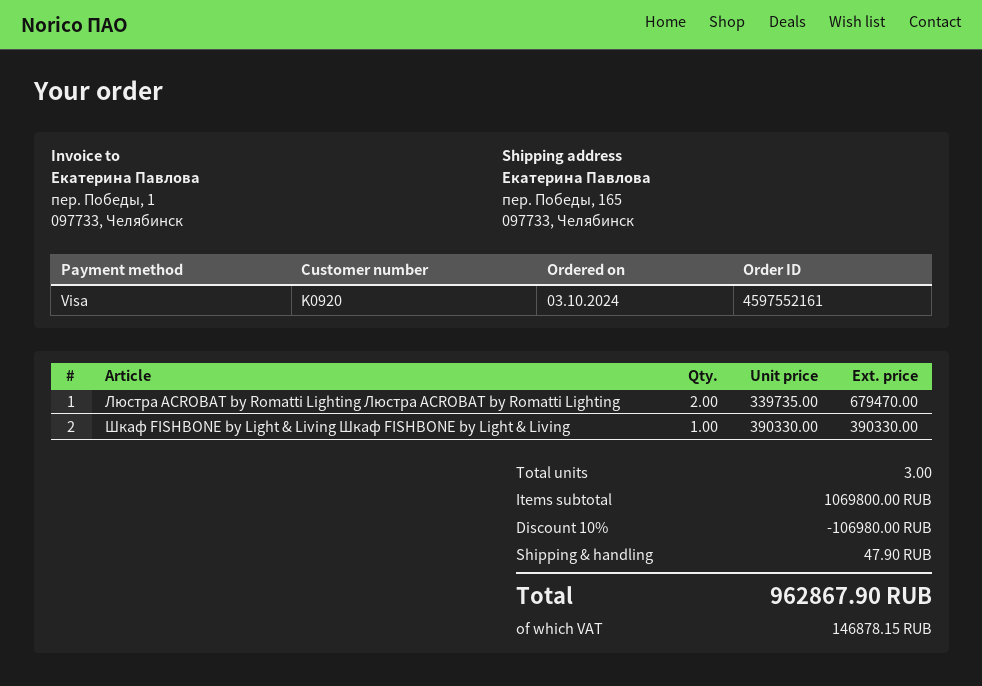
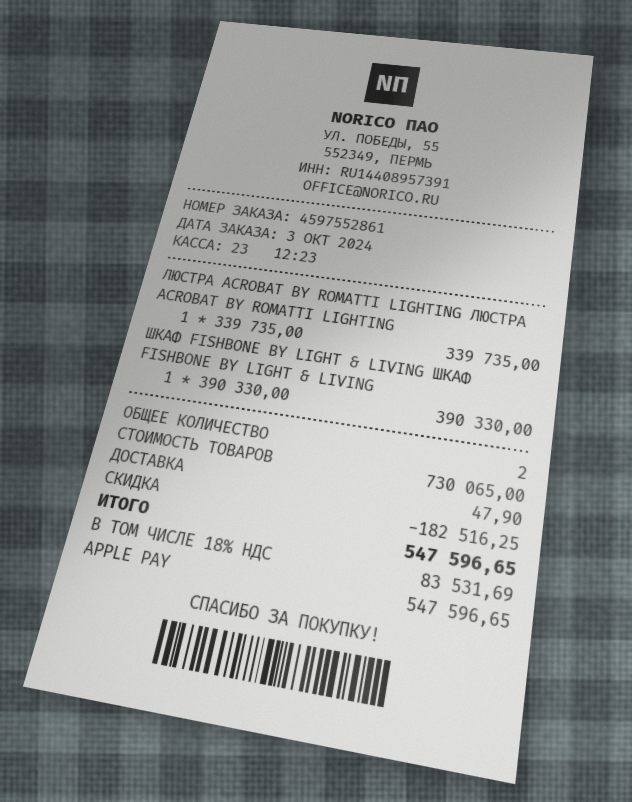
order number: 4597552161 -> 4597552861
payment method: Visa -> Apple Pay
Люстра ACROBAT by Romatti Lighting Люстра ACROBAT by Romatti Lighting: 2 x 339735.00 = 679470.00 -> 1 x 339735.00 = 339735.00
total quantity: 3 -> 2
subtotal: 1069800.00 -> 730065.00
discount: 106980.00 -> 182516.25
tax: 146878.15 -> 83531.69
total: 962867.90 -> 547596.65

